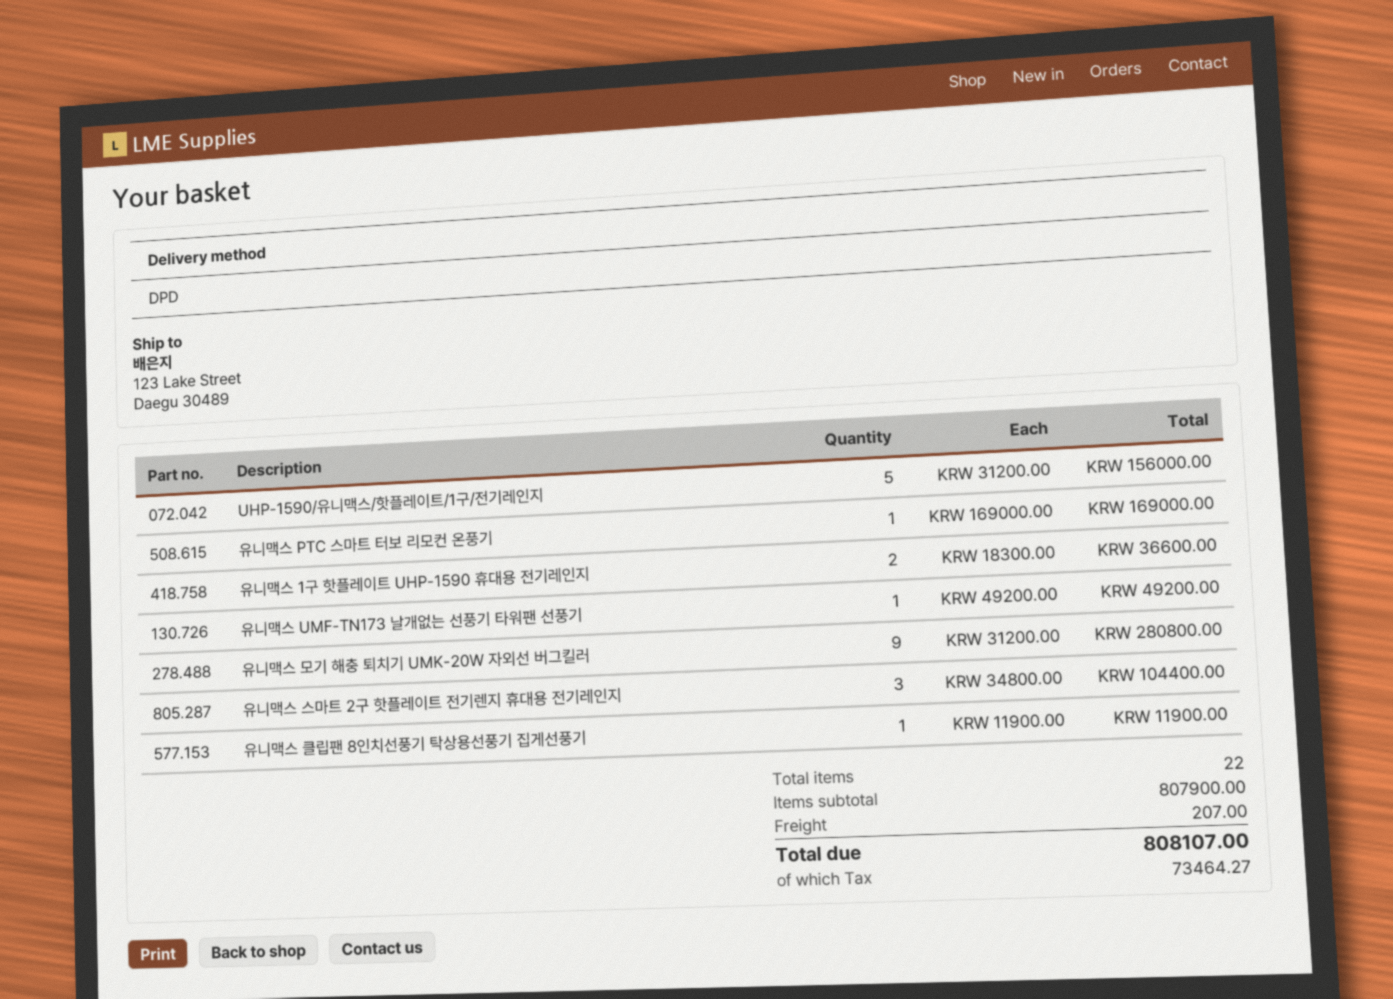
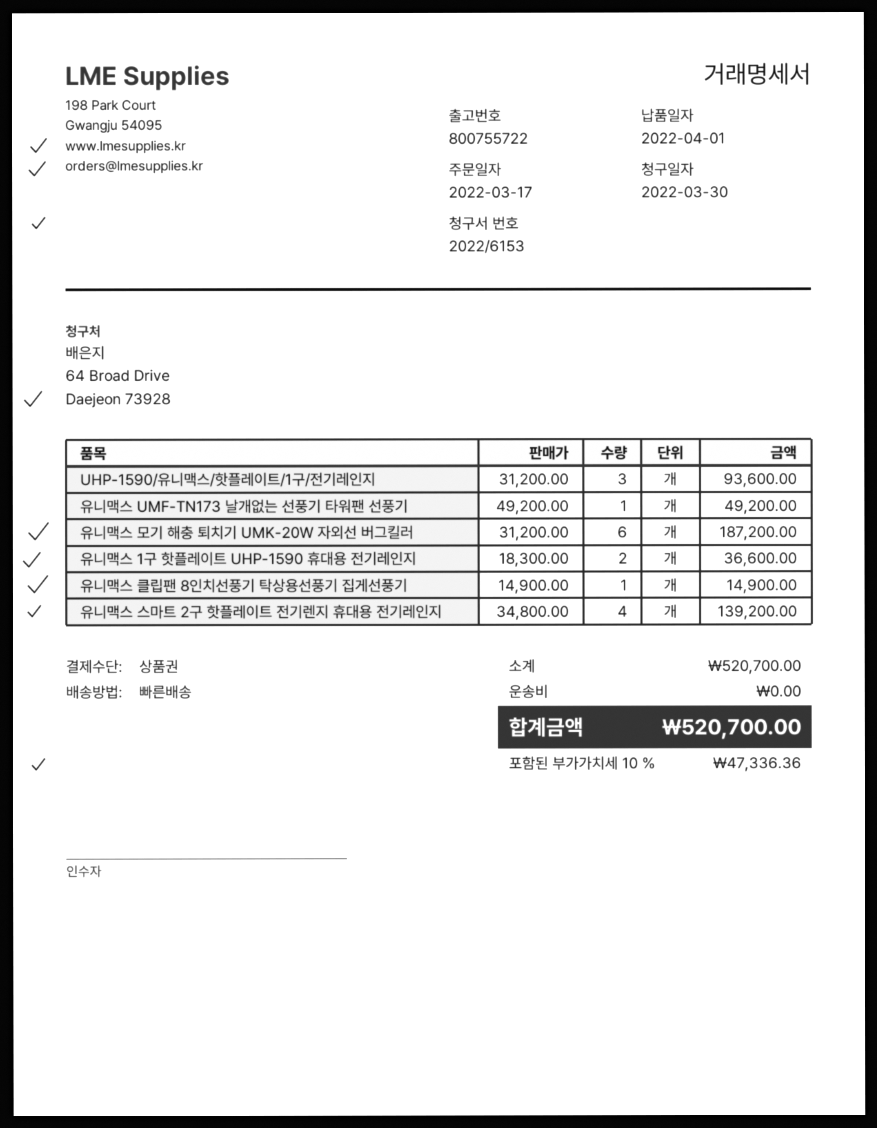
shipping method: DPD -> express
UHP-1590/유니맥스/핫플레이트/1구/전기레인지: 5 x 31200.00 = 156000.00 -> 3 x 31200.00 = 93600.00
유니맥스 PTC 스마트 터보 리모컨 온풍기: 1 x 169000.00 = 169000.00 -> none
유니맥스 모기 해충 퇴치기 UMK-20W 자외선 버그킬러: 9 x 31200.00 = 280800.00 -> 6 x 31200.00 = 187200.00
유니맥스 스마트 2구 핫플레이트 전기렌지 휴대용 전기레인지: 3 x 34800.00 = 104400.00 -> 4 x 34800.00 = 139200.00
유니맥스 클립팬 8인치선풍기 탁상용선풍기 집게선풍기: 1 x 11900.00 = 11900.00 -> 1 x 14900.00 = 14900.00
subtotal: 807900.00 -> 520700.00
shipping: 207.00 -> 0.00
tax: 73464.27 -> 47336.36
total: 808107.00 -> 520700.00

